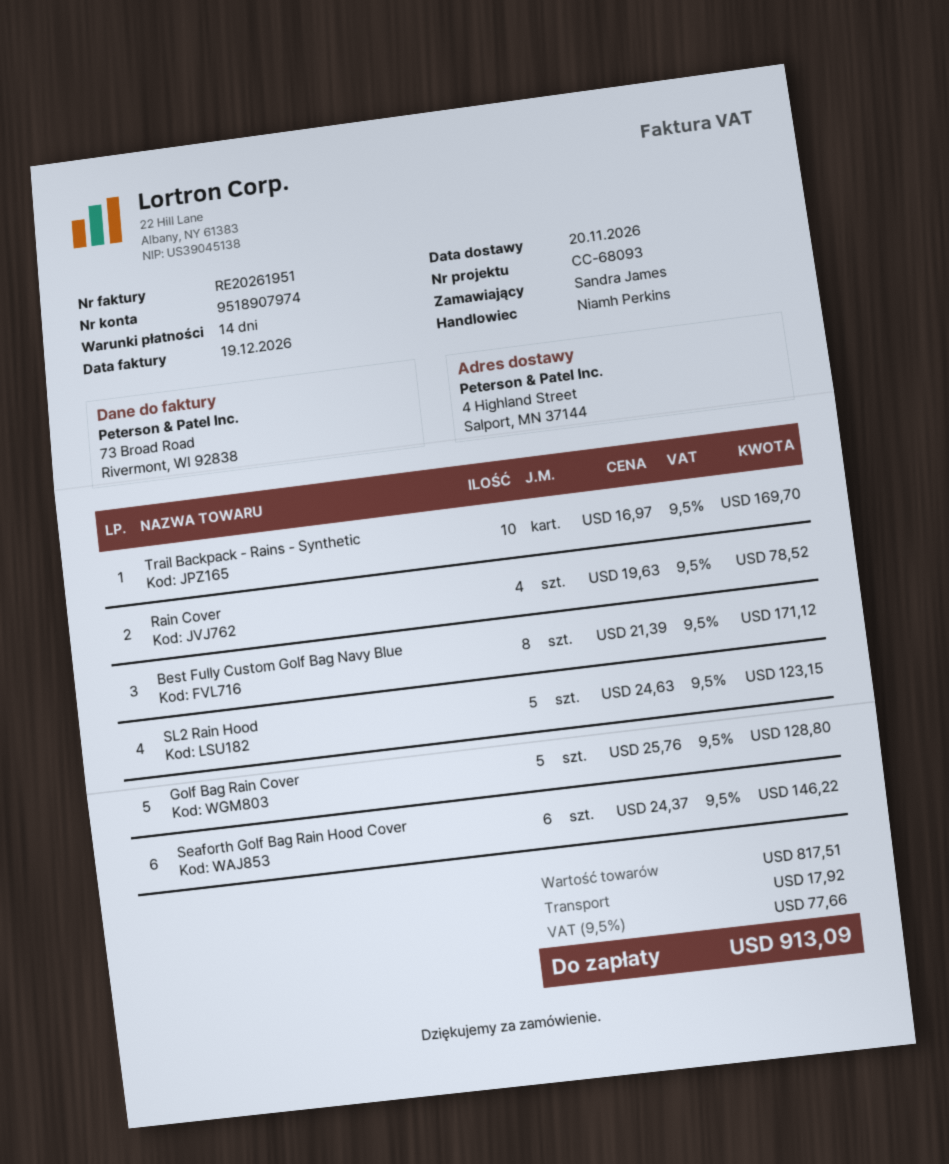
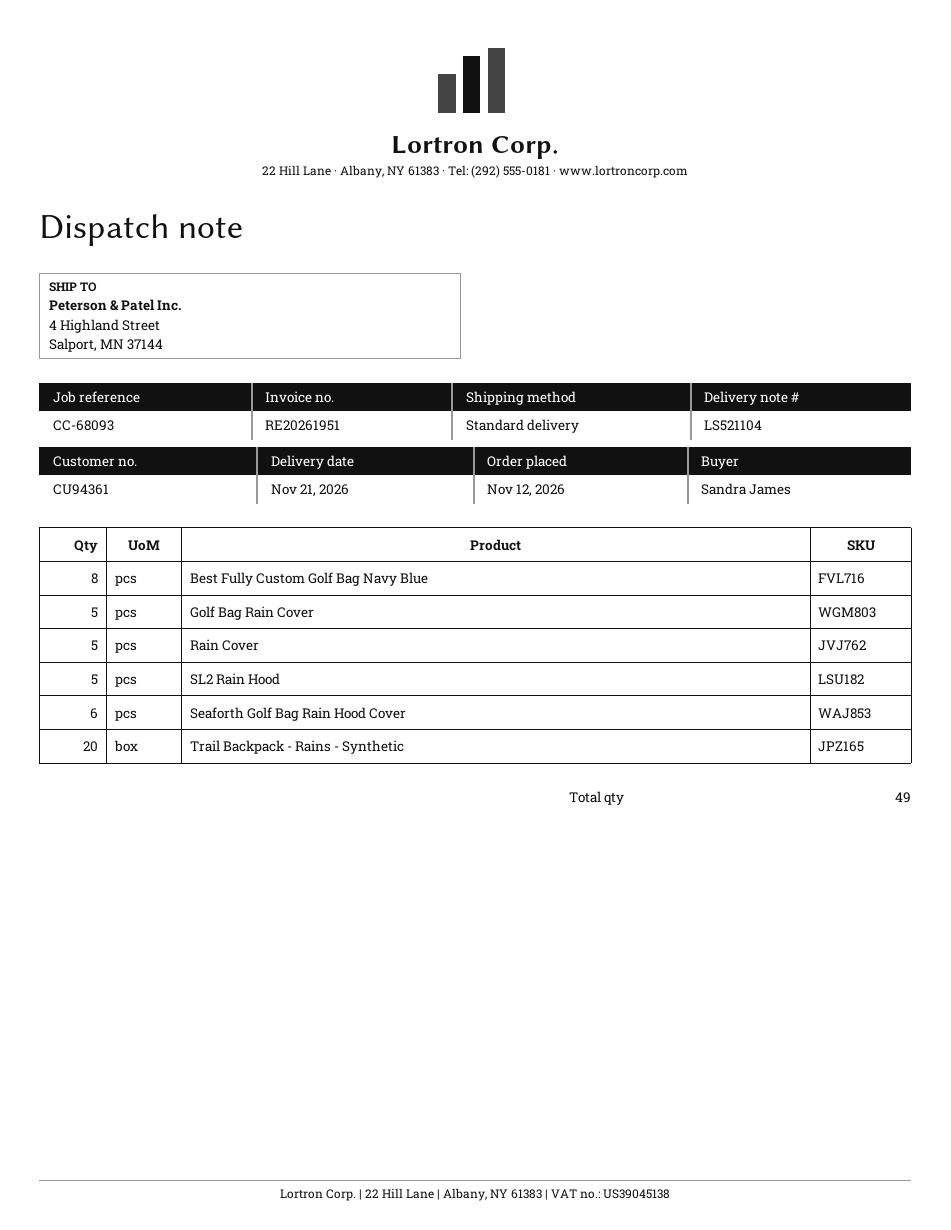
delivery date: 2026-11-20 -> 2026-11-21
Trail Backpack - Rains - Synthetic: 10 -> 20
Rain Cover: 4 -> 5

